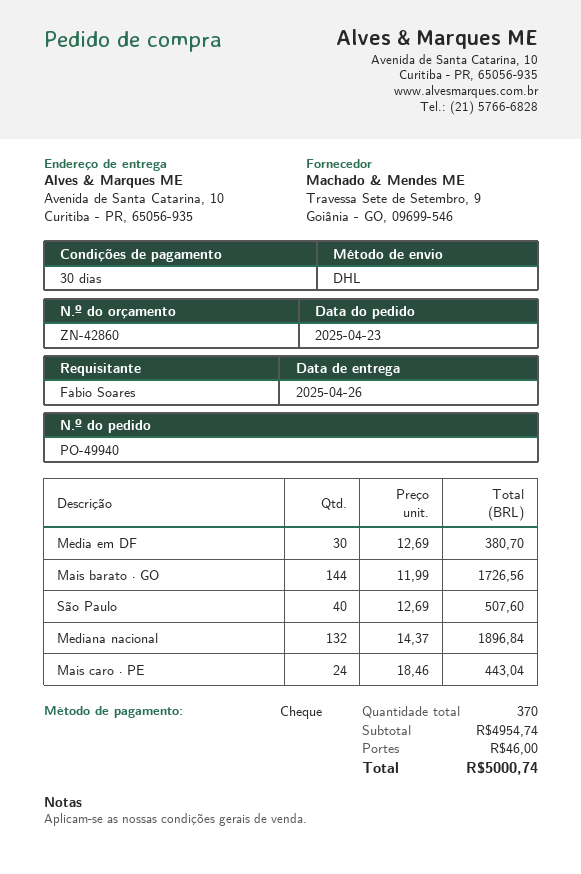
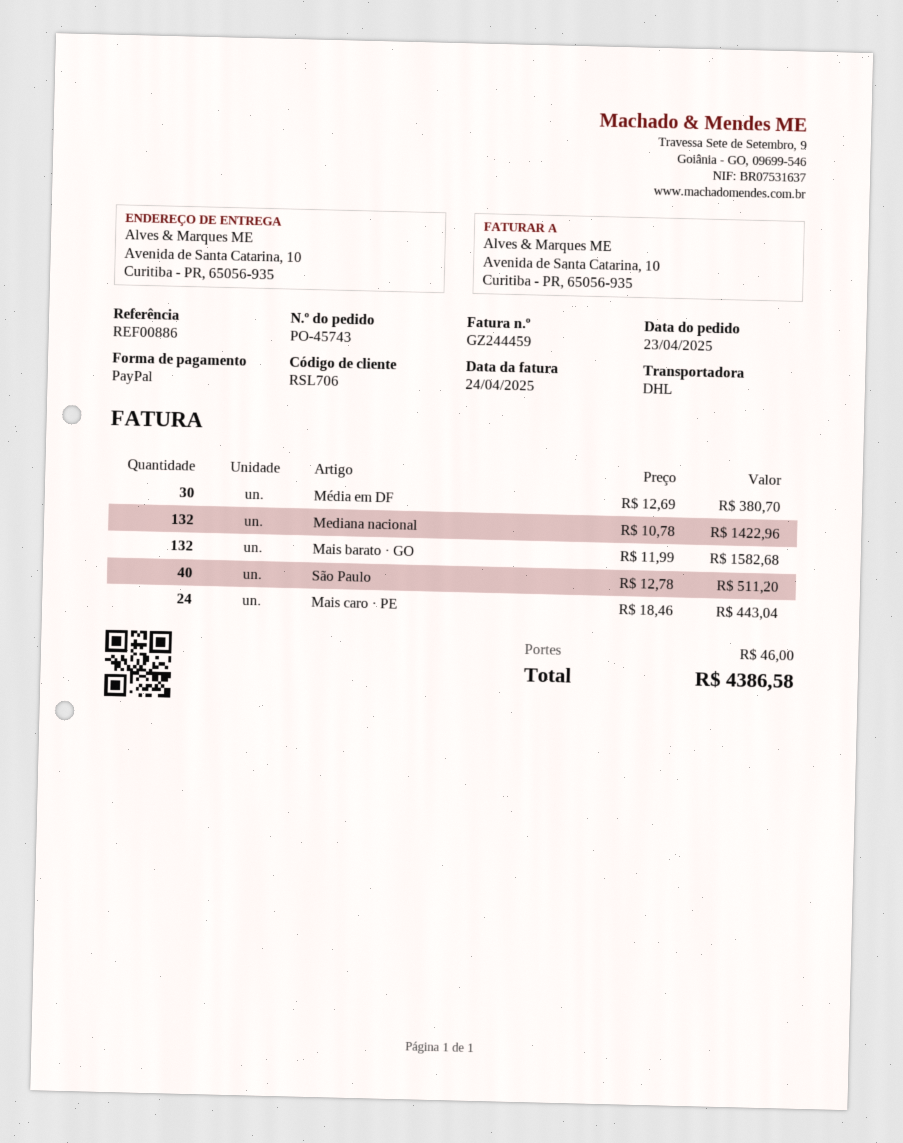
order number: PO-49940 -> PO-45743
payment method: cheque -> PayPal
Mais barato · GO: 144 x 11.99 = 1726.56 -> 132 x 11.99 = 1582.68
São Paulo: 40 x 12.69 = 507.60 -> 40 x 12.78 = 511.20
Mediana nacional: 132 x 14.37 = 1896.84 -> 132 x 10.78 = 1422.96
total: 5000.74 -> 4386.58

